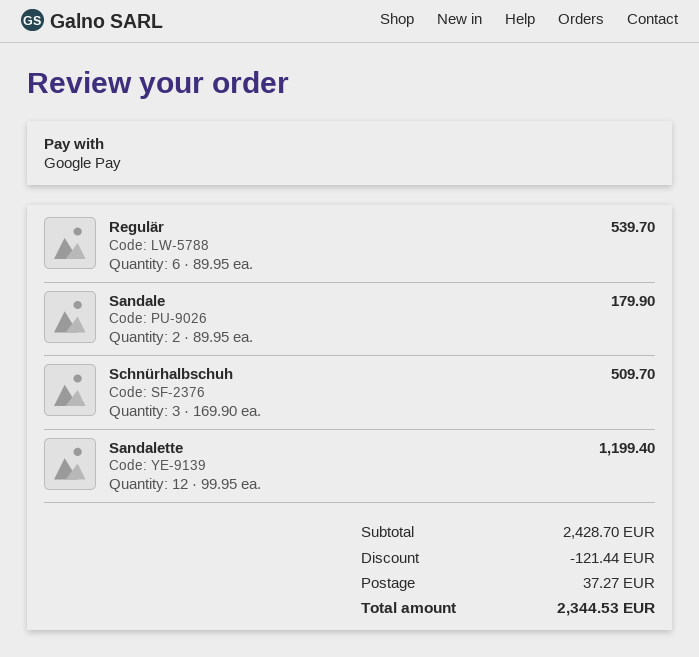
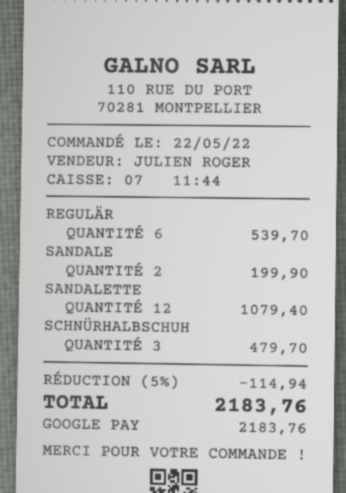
Sandale: 2 for 179.90 -> 2 for 199.90
Schnürhalbschuh: 3 for 509.70 -> 3 for 479.70
Sandalette: 12 for 1199.40 -> 12 for 1079.40
discount: 121.44 -> 114.94
shipping: 37.27 -> none
total: 2344.53 -> 2183.76

